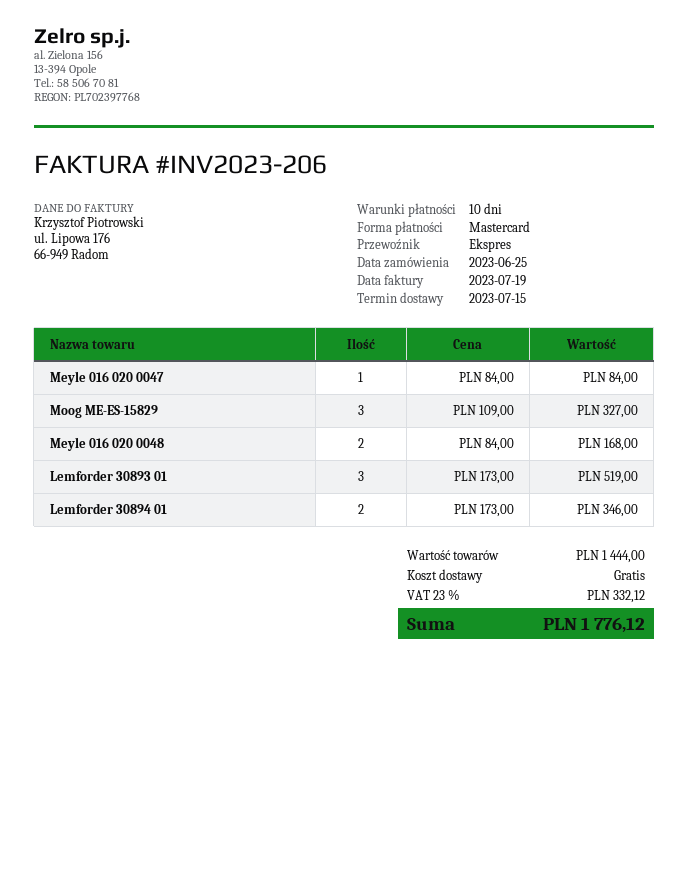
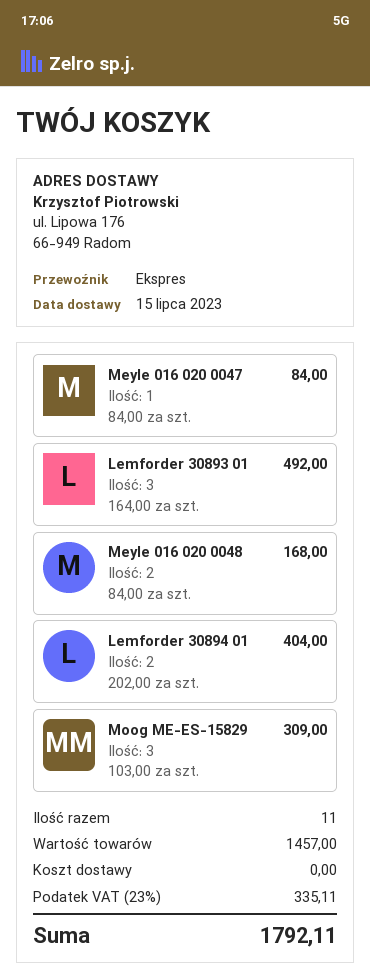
Moog ME-ES-15829: 3 x 109.00 = 327.00 -> 3 x 103.00 = 309.00
Lemforder 30893 01: 3 x 173.00 = 519.00 -> 3 x 164.00 = 492.00
Lemforder 30894 01: 2 x 173.00 = 346.00 -> 2 x 202.00 = 404.00
subtotal: 1444.00 -> 1457.00
tax: 23% = 332.12 -> 23% = 335.11
total: 1776.12 -> 1792.11

